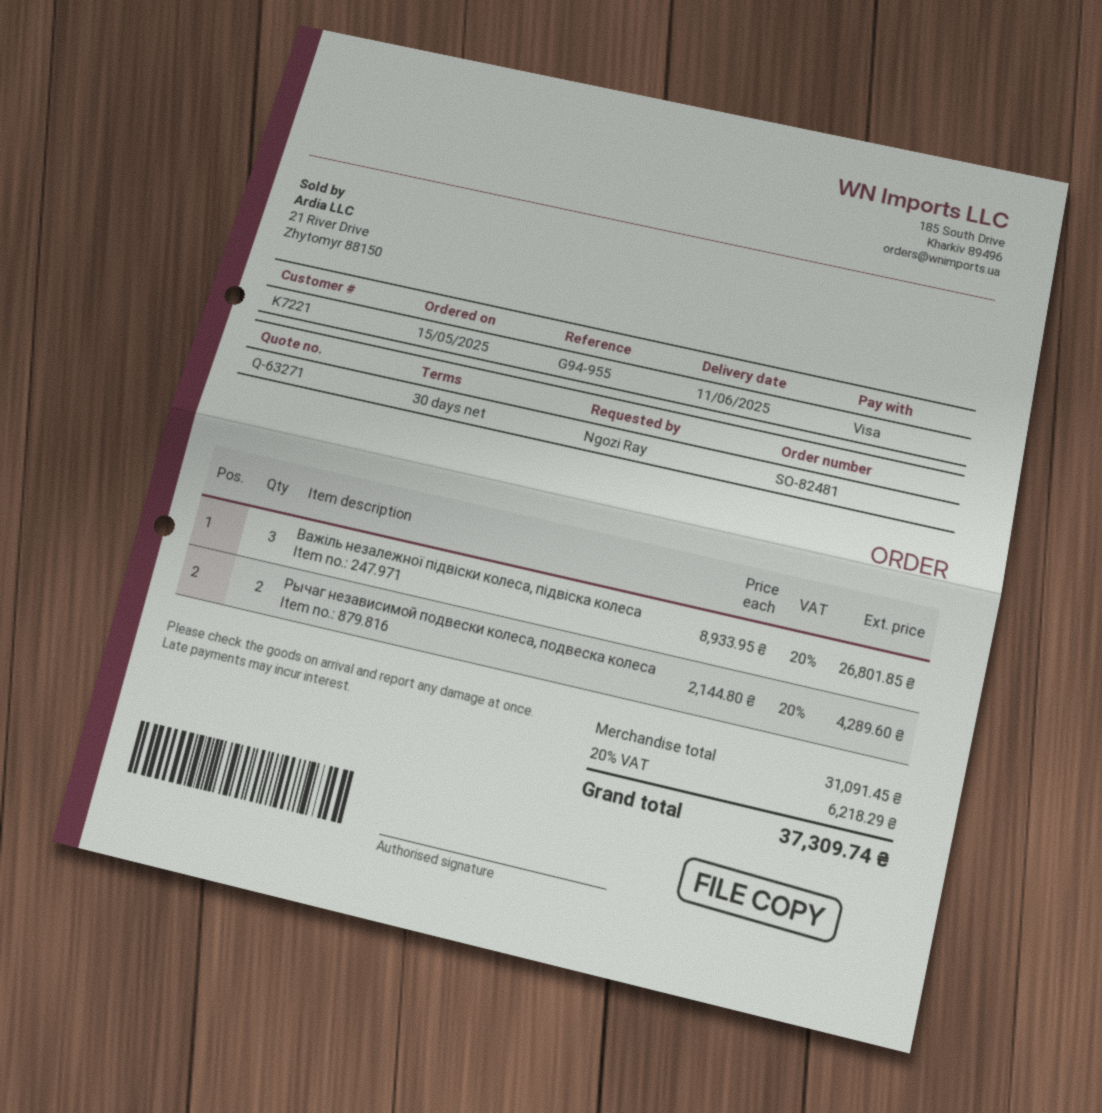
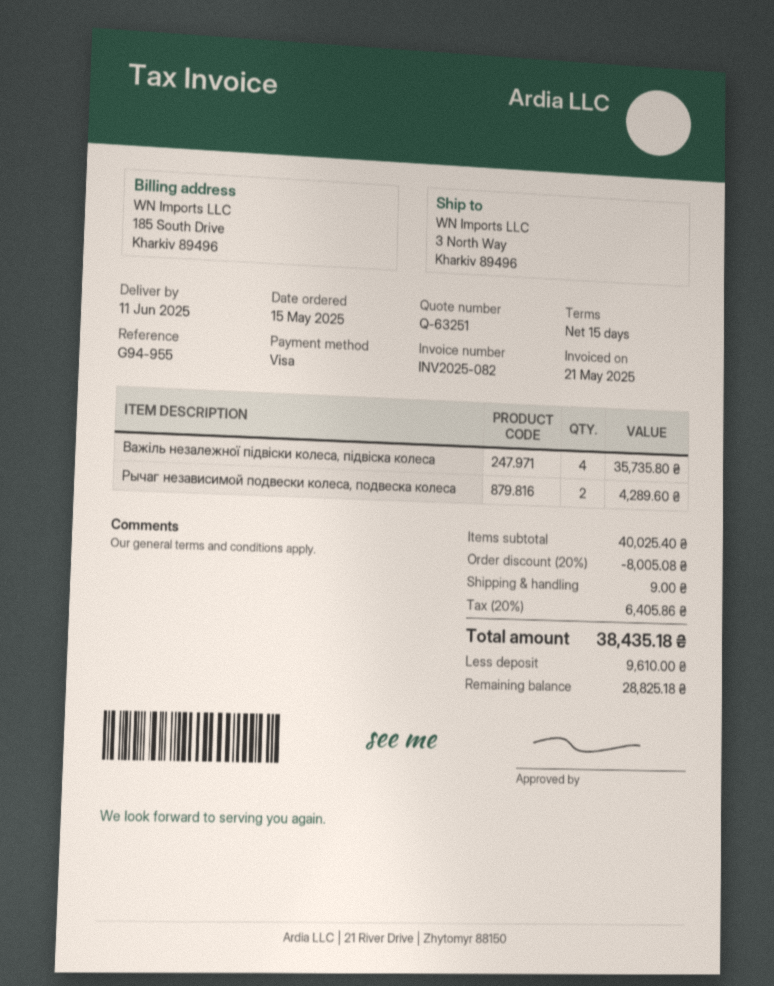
quote number: Q-63271 -> Q-63251
payment terms: 30 days -> 15 days
Важіль незалежної підвіски колеса, підвіска колеса: 3 for 26801.85 -> 4 for 35735.80
subtotal: 31091.45 -> 40025.40
discount: none -> 20% = 8005.08
shipping: none -> 9.00
tax: 20% = 6218.29 -> 20% = 6405.86
total: 37309.74 -> 38435.18

